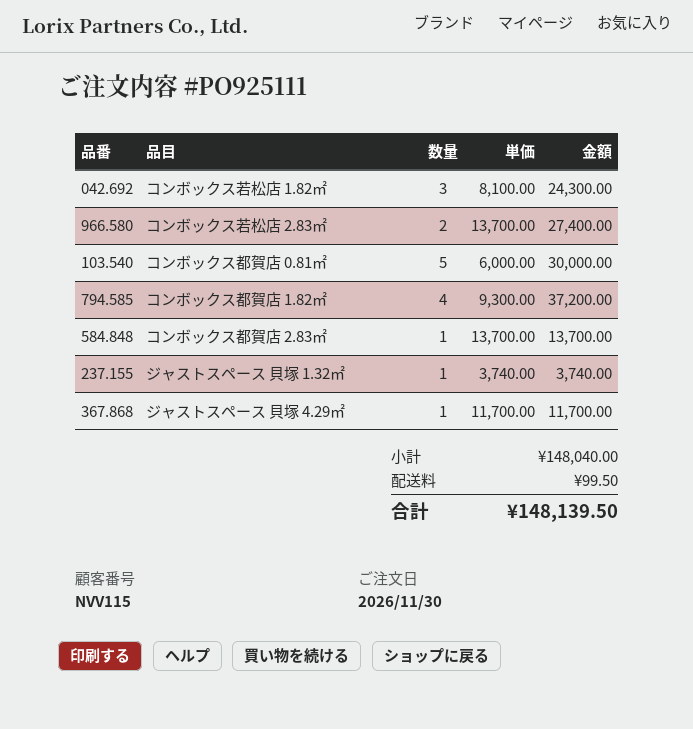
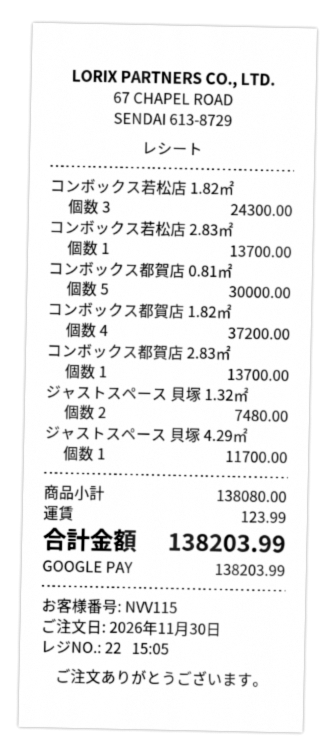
コンボックス若松店 2.83㎡: 2 for 27400.00 -> 1 for 13700.00
ジャストスペース 貝塚 1.32㎡: 1 for 3740.00 -> 2 for 7480.00
subtotal: 148040.00 -> 138080.00
shipping: 99.50 -> 123.99
total: 148139.50 -> 138203.99

